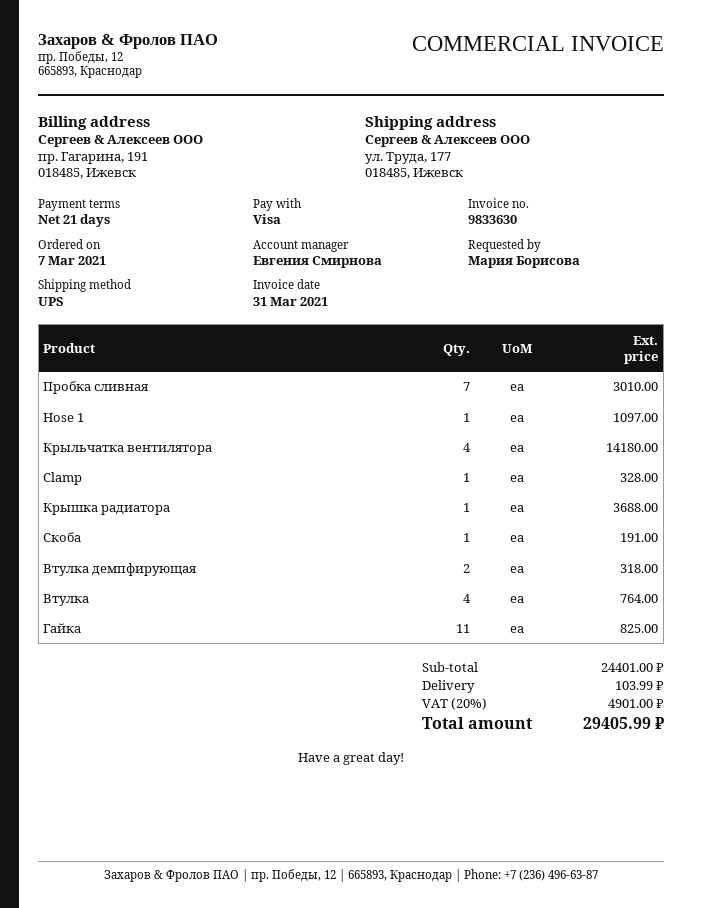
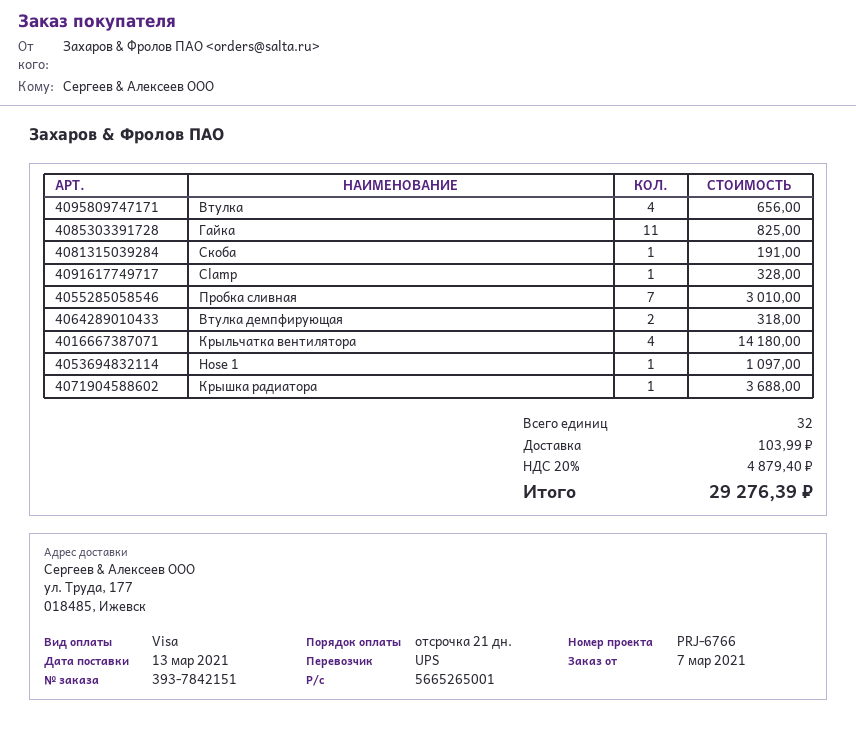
Втулка: 4 for 764.00 -> 4 for 656.00
tax: 20% = 4901.00 -> 20% = 4879.40
total: 29405.99 -> 29276.39

